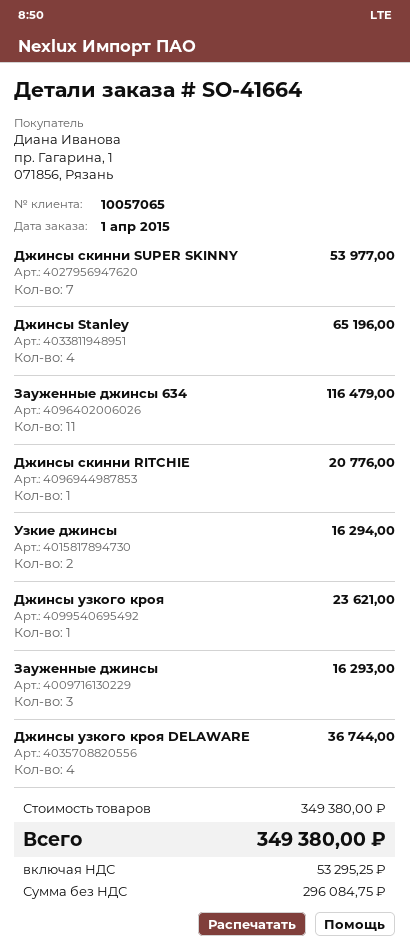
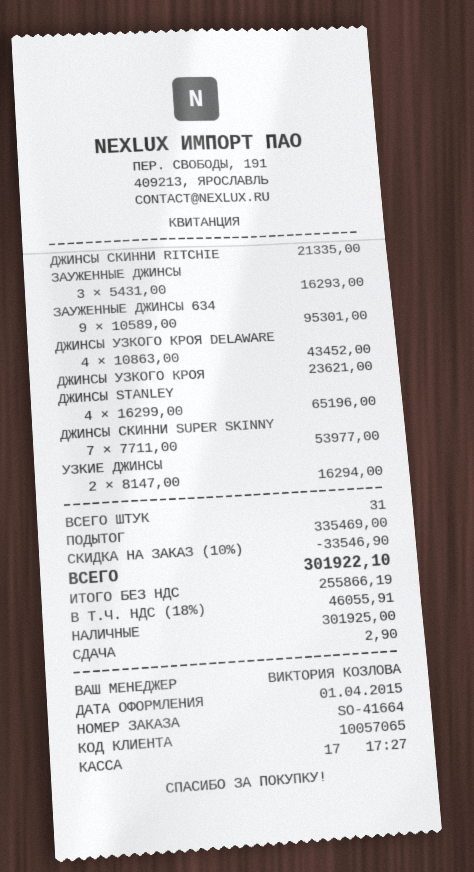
Зауженные джинсы 634: 11 for 116479.00 -> 9 for 95301.00
Джинсы скинни RITCHIE: 1 for 20776.00 -> 1 for 21335.00
Джинсы узкого кроя DELAWARE: 4 for 36744.00 -> 4 for 43452.00
subtotal: 349380.00 -> 335469.00
discount: none -> 10% = 33546.90
net: 296084.75 -> 255866.19
tax: 53295.25 -> 46055.91
total: 349380.00 -> 301922.10

